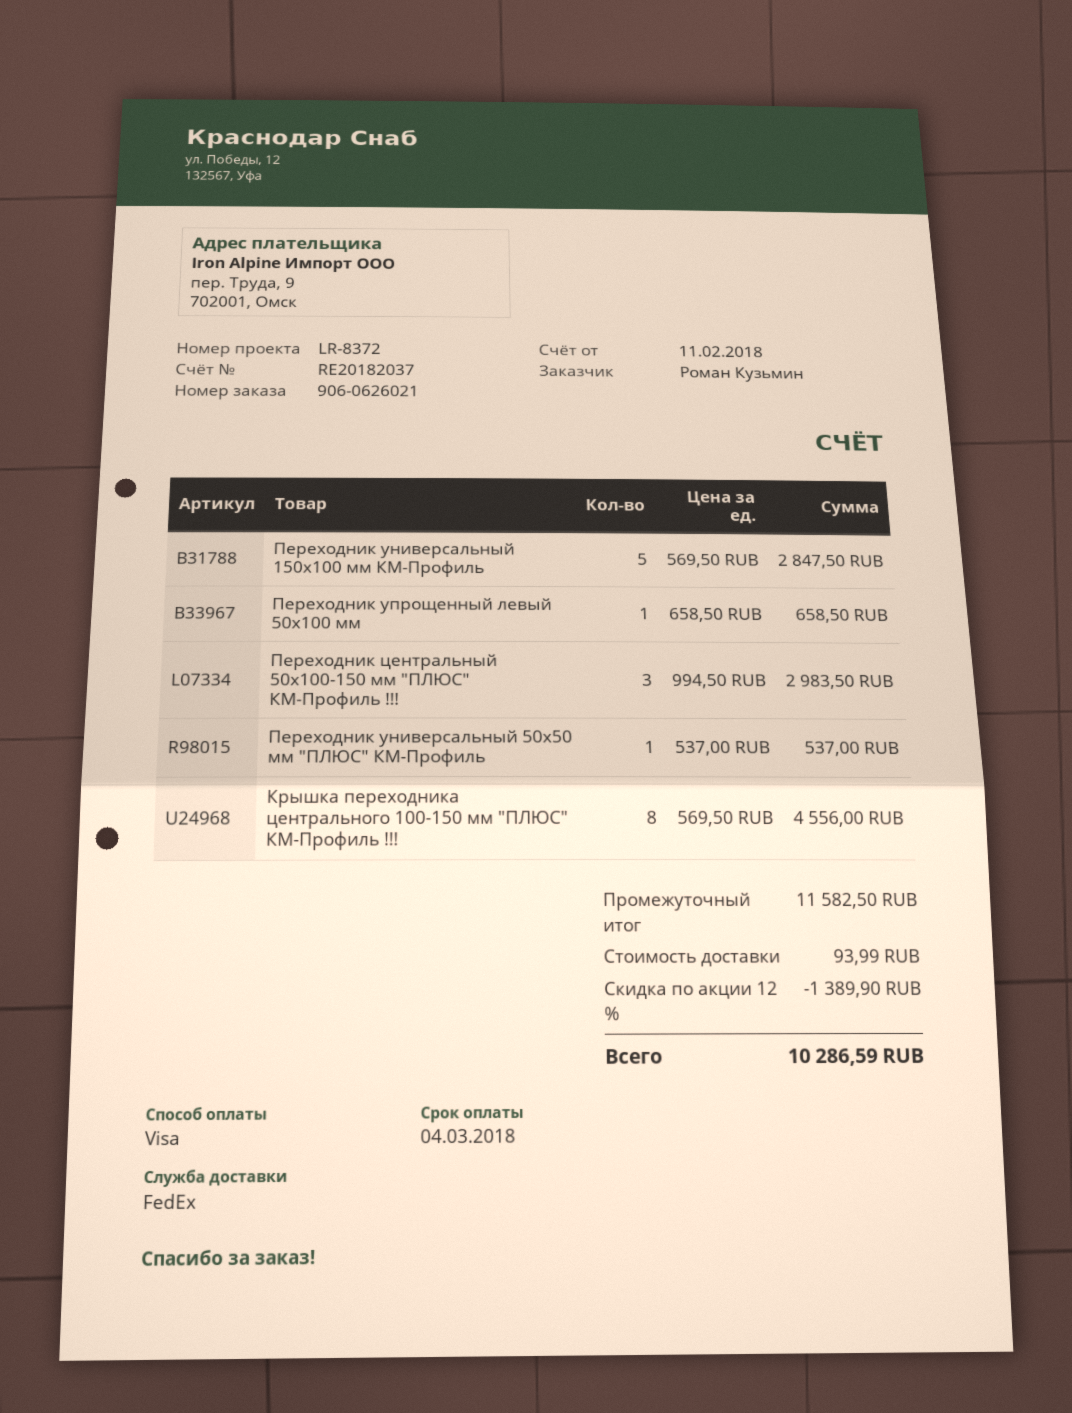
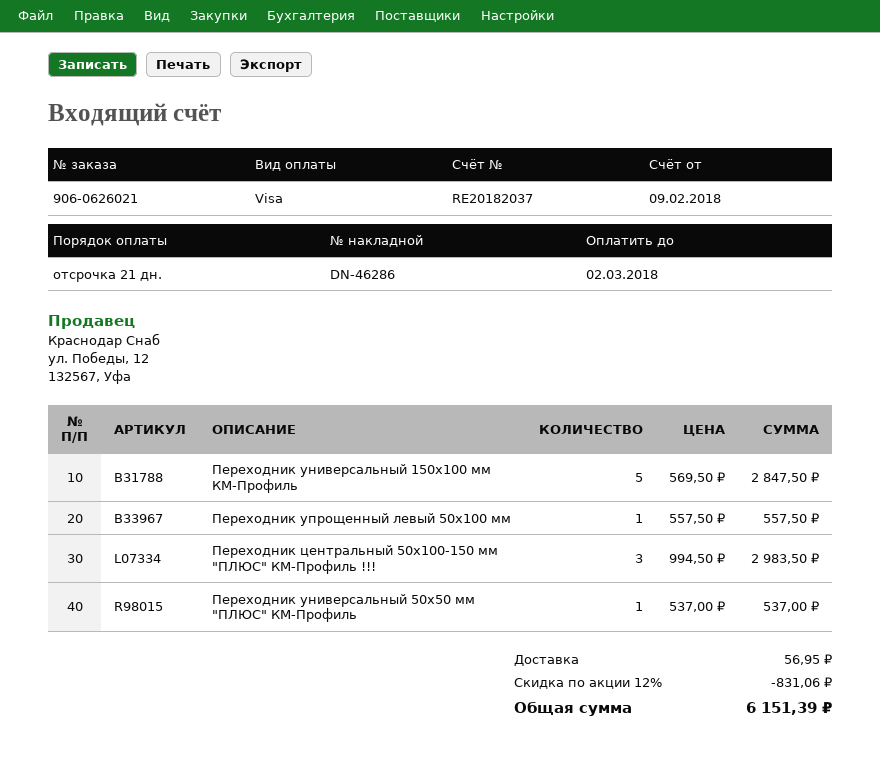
invoice date: 2018-02-11 -> 2018-02-09
due date: 2018-03-04 -> 2018-03-02
Переходник упрощенный левый 50х100 мм: 1 x 658.50 = 658.50 -> 1 x 557.50 = 557.50
Крышка переходника центрального 100-150 мм "ПЛЮС" КМ-Профиль !!!: 8 x 569.50 = 4556.00 -> none
discount: 12% = 1389.90 -> 12% = 831.06
shipping: 93.99 -> 56.95
total: 10286.59 -> 6151.39

